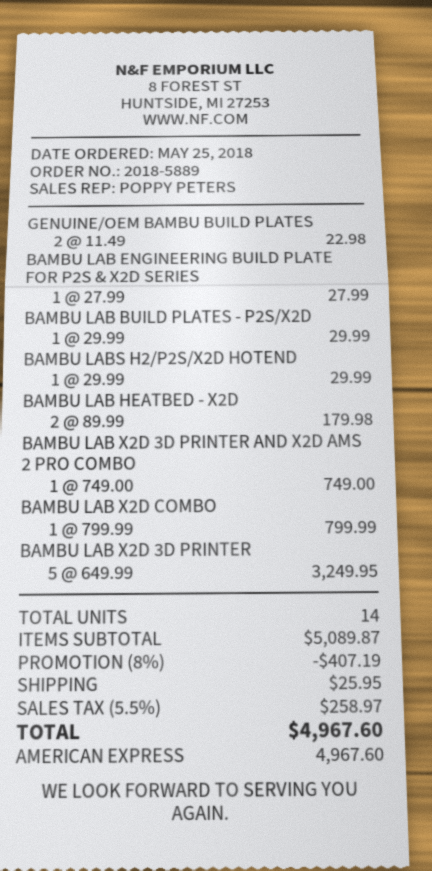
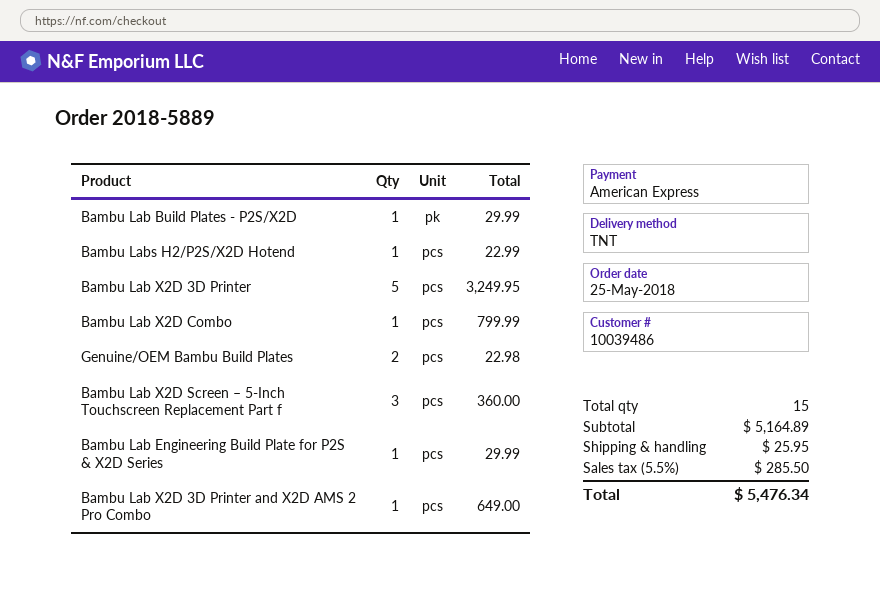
BAMBU LAB ENGINEERING BUILD PLATE FOR P2S & X2D SERIES: 1 for 27.99 -> 1 for 29.99
BAMBU LABS H2/P2S/X2D HOTEND: 1 for 29.99 -> 1 for 22.99
BAMBU LAB HEATBED - X2D: 2 for 179.98 -> none
BAMBU LAB X2D 3D PRINTER AND X2D AMS 2 PRO COMBO: 1 for 749.00 -> 1 for 649.00
Bambu Lab X2D Screen – 5-Inch Touchscreen Replacement Part f: none -> 3 for 360.00
total quantity: 14 -> 15
subtotal: 5089.87 -> 5164.89
discount: 8% = 407.19 -> none
tax: 5.5% = 258.97 -> 5.5% = 285.50
total: 4967.60 -> 5476.34

